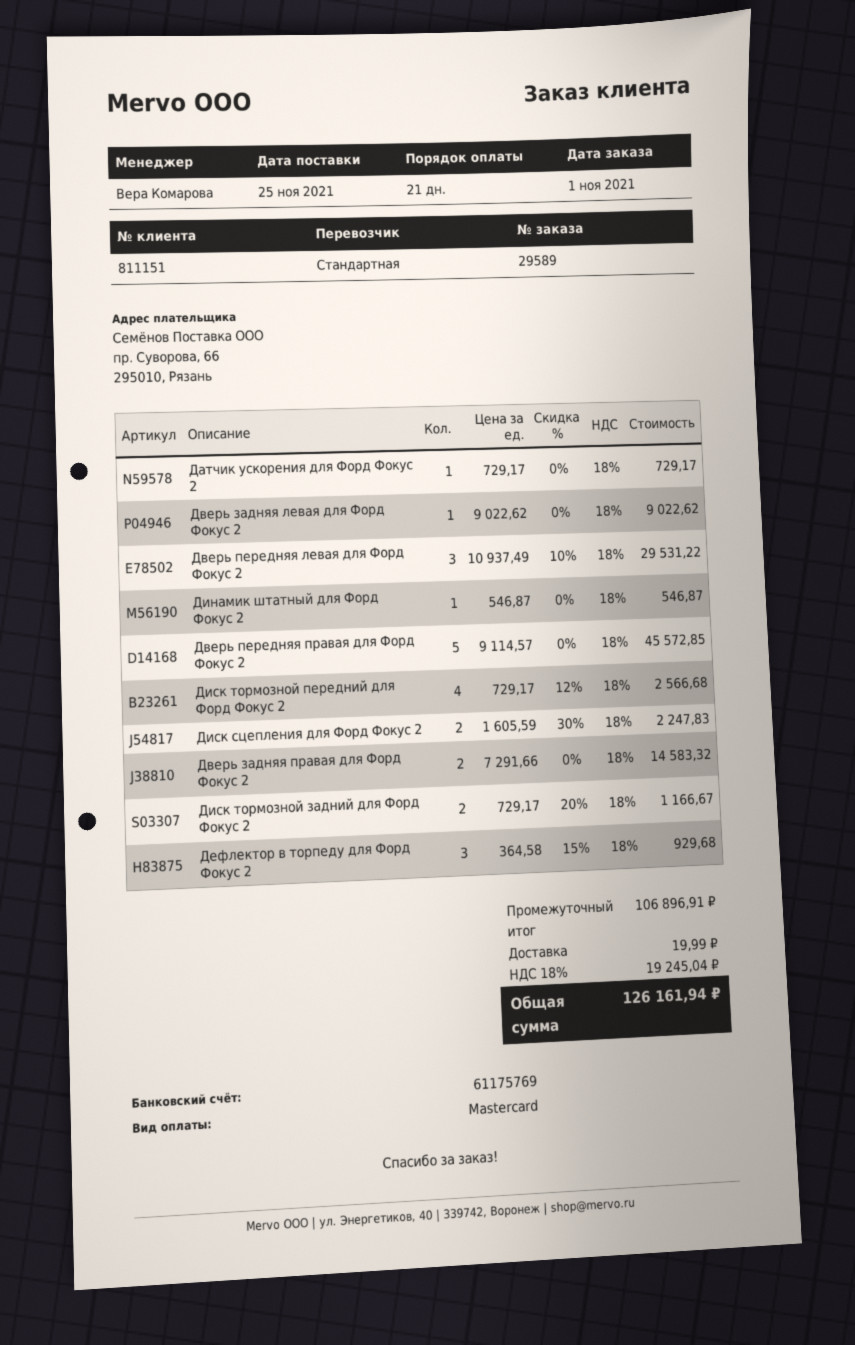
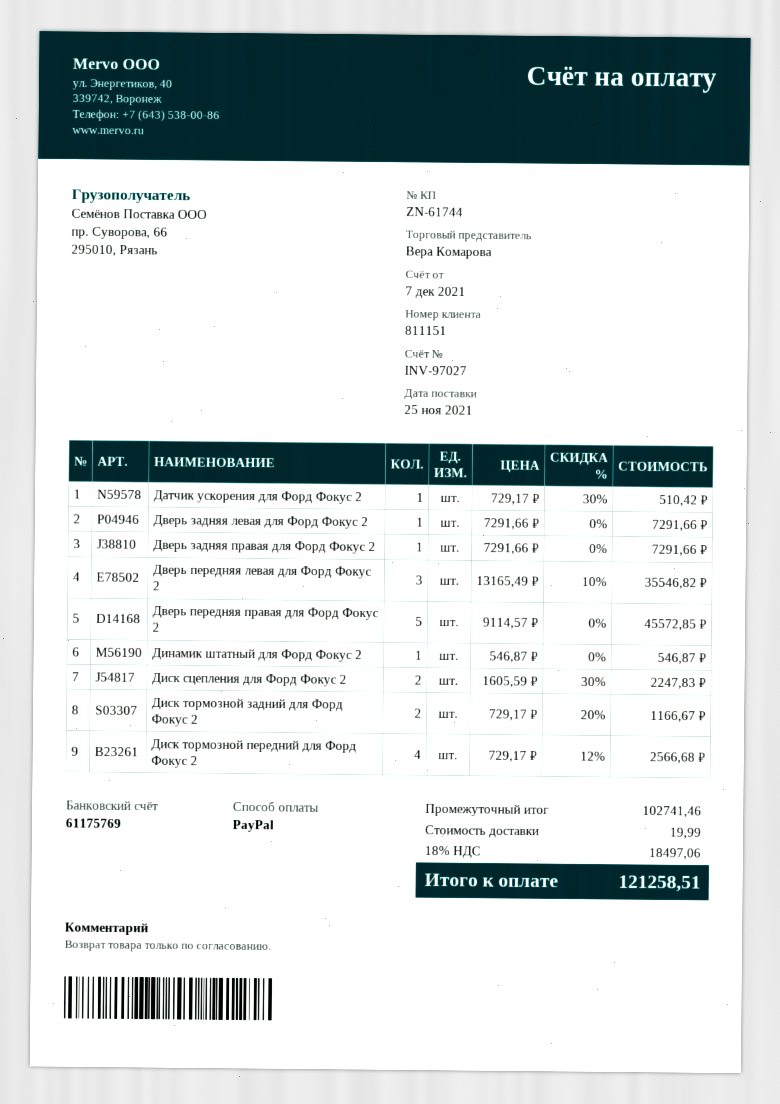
payment method: Mastercard -> PayPal
Датчик ускорения для Форд Фокус 2: 1 x 729.17 = 729.17 -> 1 x 729.17 - 30% = 510.42
Дверь задняя левая для Форд Фокус 2: 1 x 9022.62 = 9022.62 -> 1 x 7291.66 = 7291.66
Дверь передняя левая для Форд Фокус 2: 3 x 10937.49 - 10% = 29531.22 -> 3 x 13165.49 - 10% = 35546.82
Дверь задняя правая для Форд Фокус 2: 2 x 7291.66 = 14583.32 -> 1 x 7291.66 = 7291.66
Дефлектор в торпеду для Форд Фокус 2: 3 x 364.58 - 15% = 929.68 -> none
subtotal: 106896.91 -> 102741.46
tax: 18% = 19245.04 -> 18% = 18497.06
total: 126161.94 -> 121258.51

